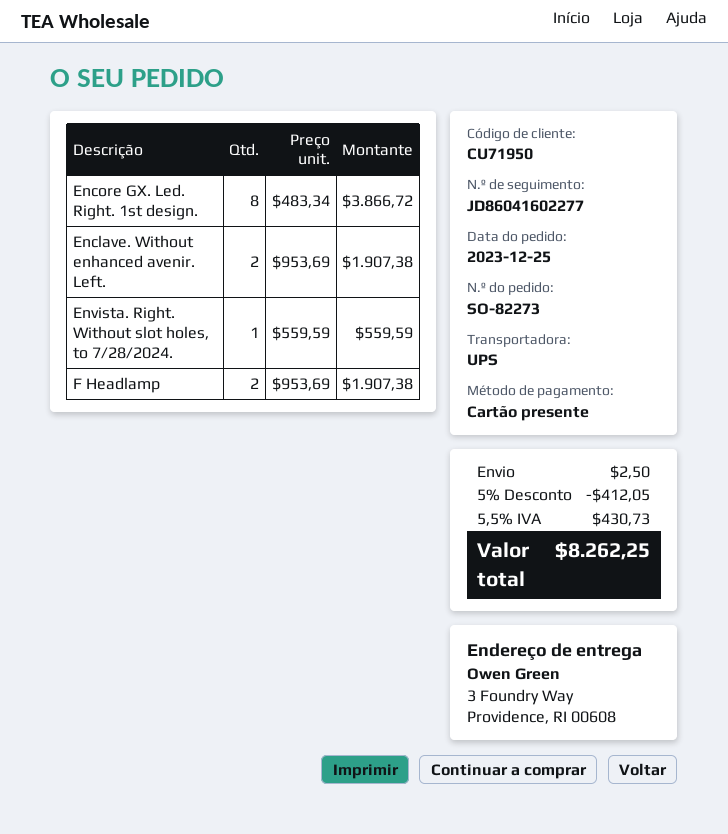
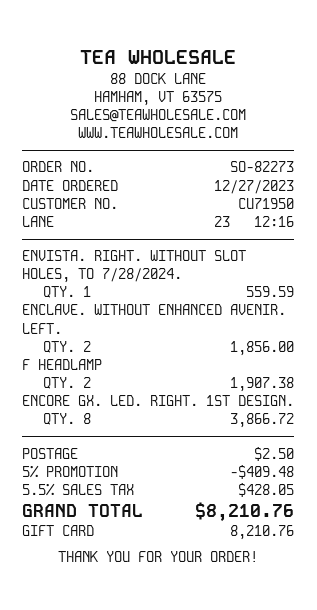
order date: 2023-12-25 -> 2023-12-27
Enclave. Without enhanced avenir. Left.: 2 for 1907.38 -> 2 for 1856.00
discount: 5% = 412.05 -> 5% = 409.48
tax: 5.5% = 430.73 -> 5.5% = 428.05
total: 8262.25 -> 8210.76

